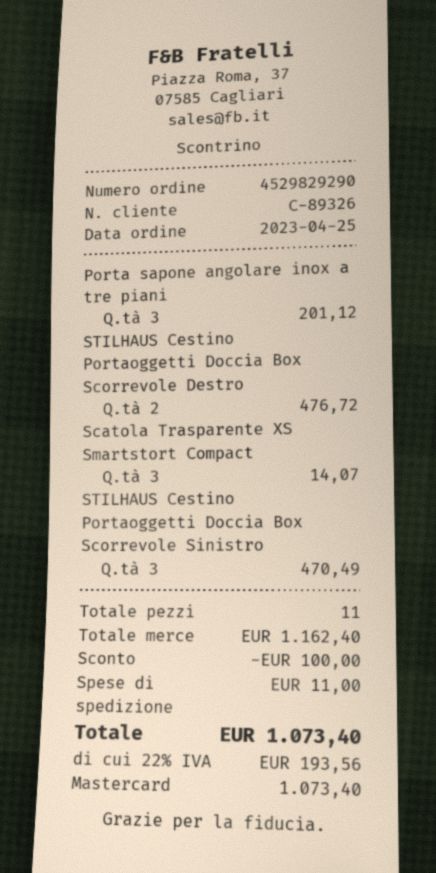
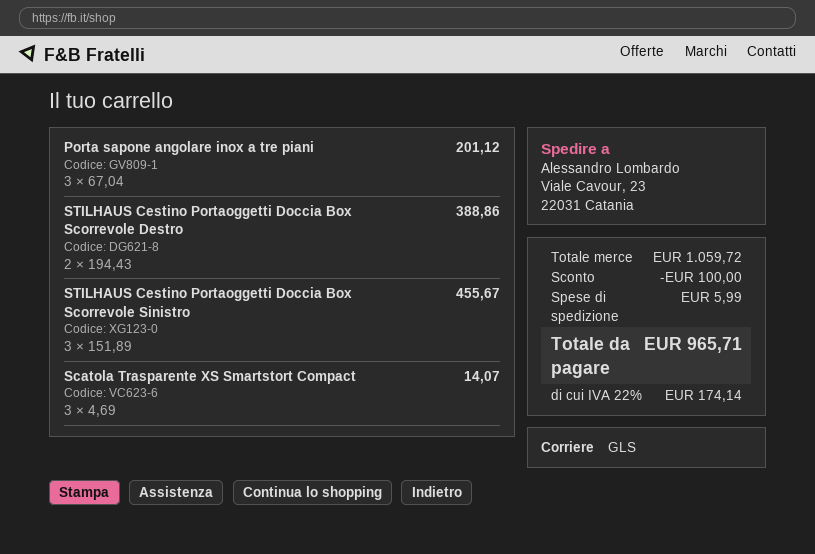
STILHAUS Cestino Portaoggetti Doccia Box Scorrevole Destro: 2 for 476.72 -> 2 for 388.86
STILHAUS Cestino Portaoggetti Doccia Box Scorrevole Sinistro: 3 for 470.49 -> 3 for 455.67
subtotal: 1162.40 -> 1059.72
shipping: 11.00 -> 5.99
tax: 22% = 193.56 -> 22% = 174.14
total: 1073.40 -> 965.71

